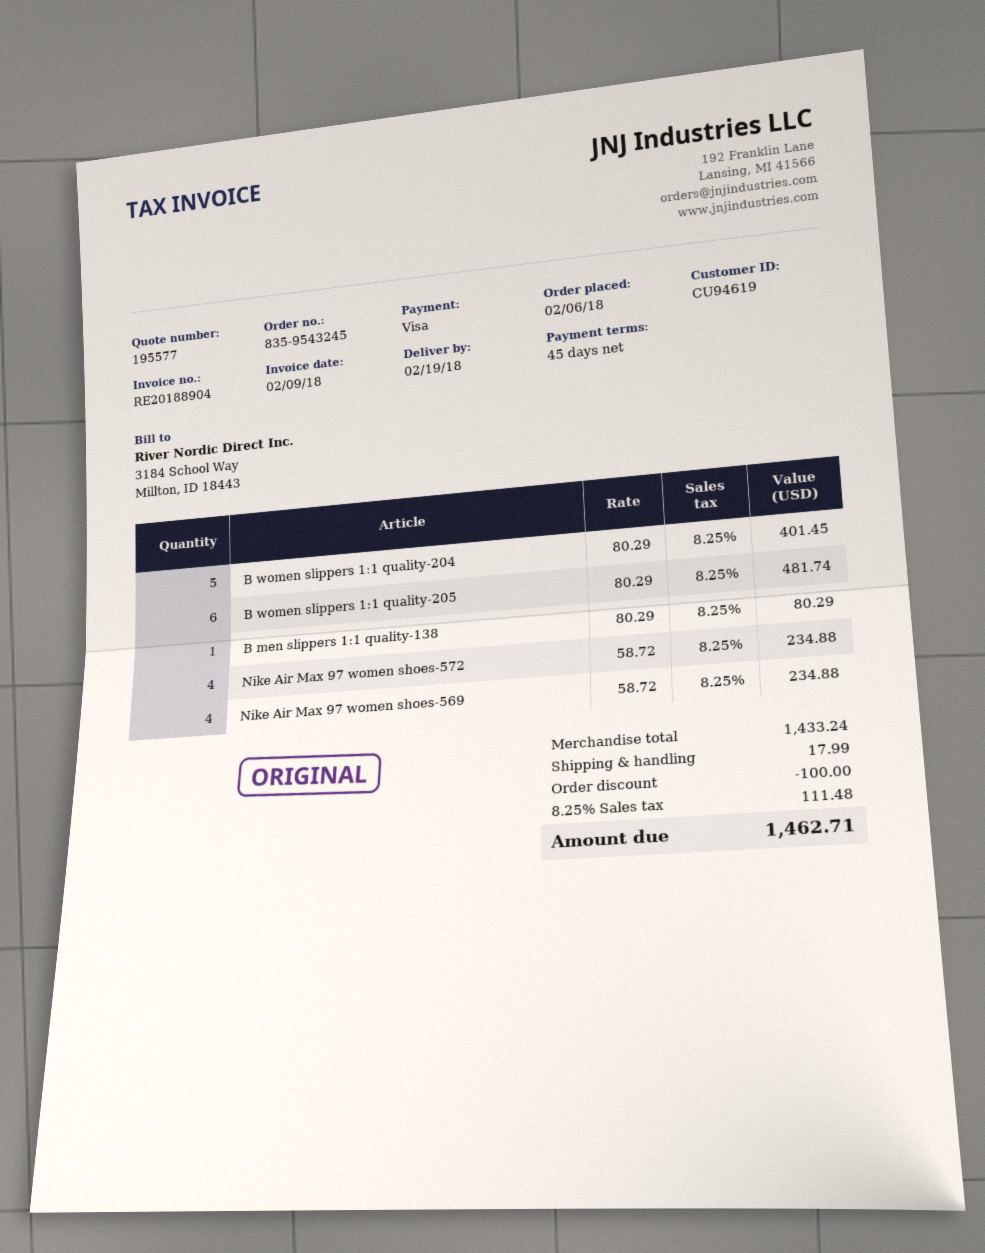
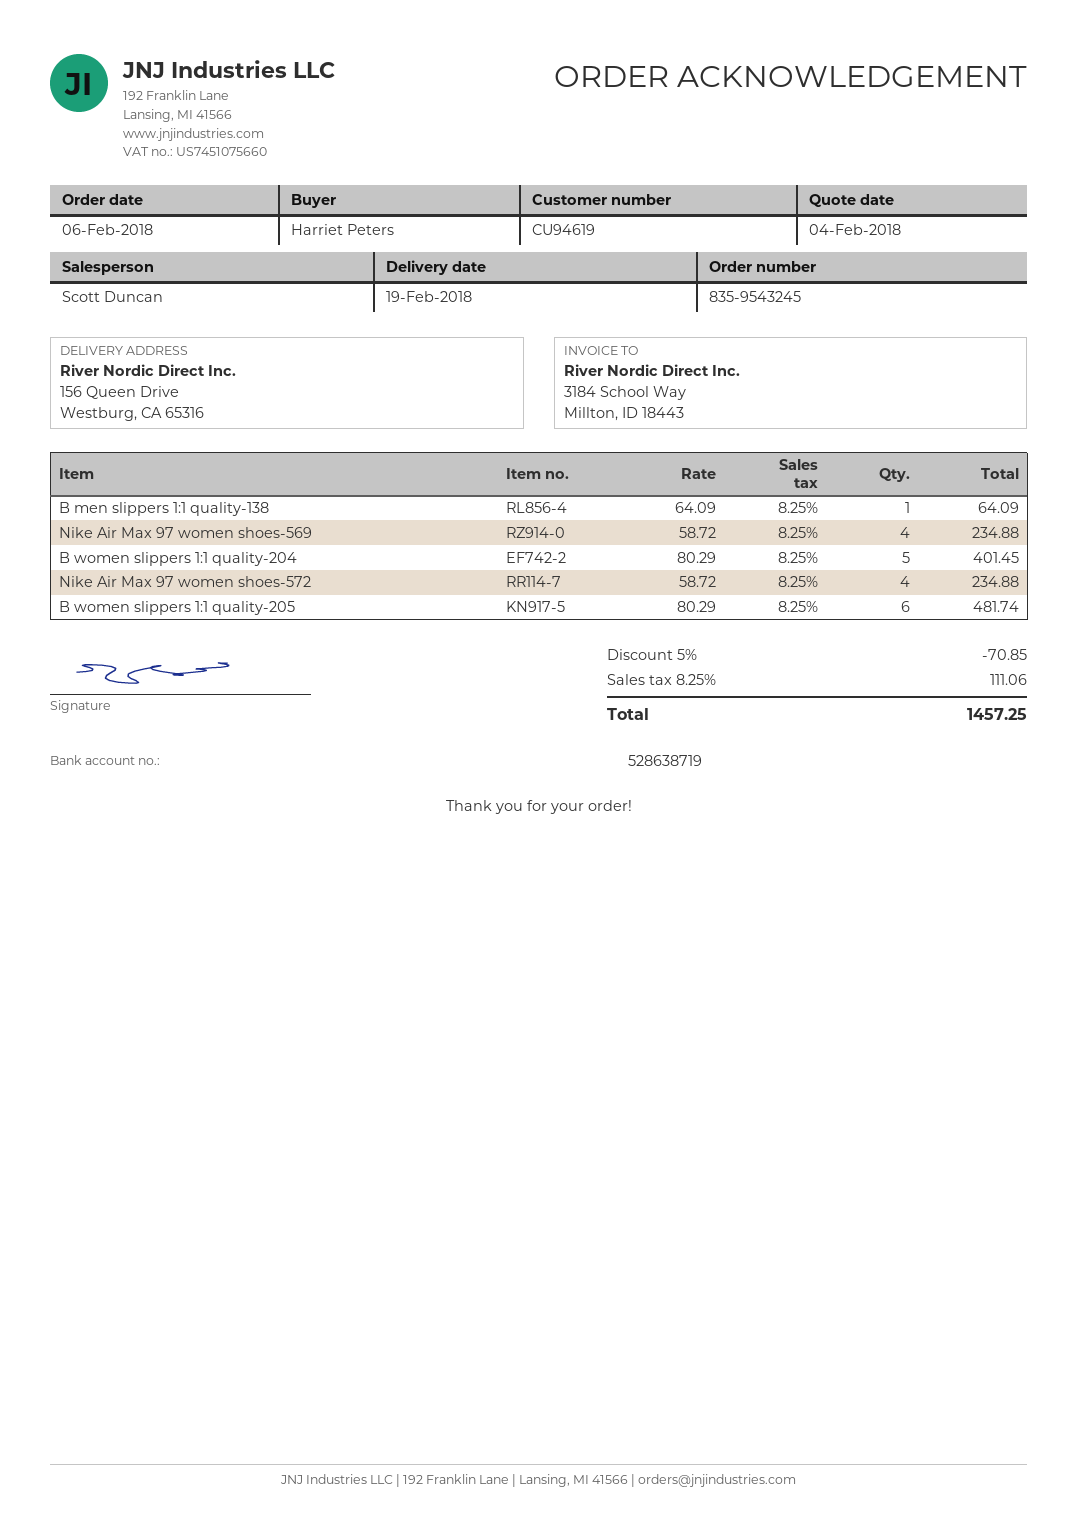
B men slippers 1:1 quality-138: 1 x 80.29 = 80.29 -> 1 x 64.09 = 64.09
discount: 100.00 -> 70.85
shipping: 17.99 -> none
tax: 8.25% = 111.48 -> 8.25% = 111.06
total: 1462.71 -> 1457.25

